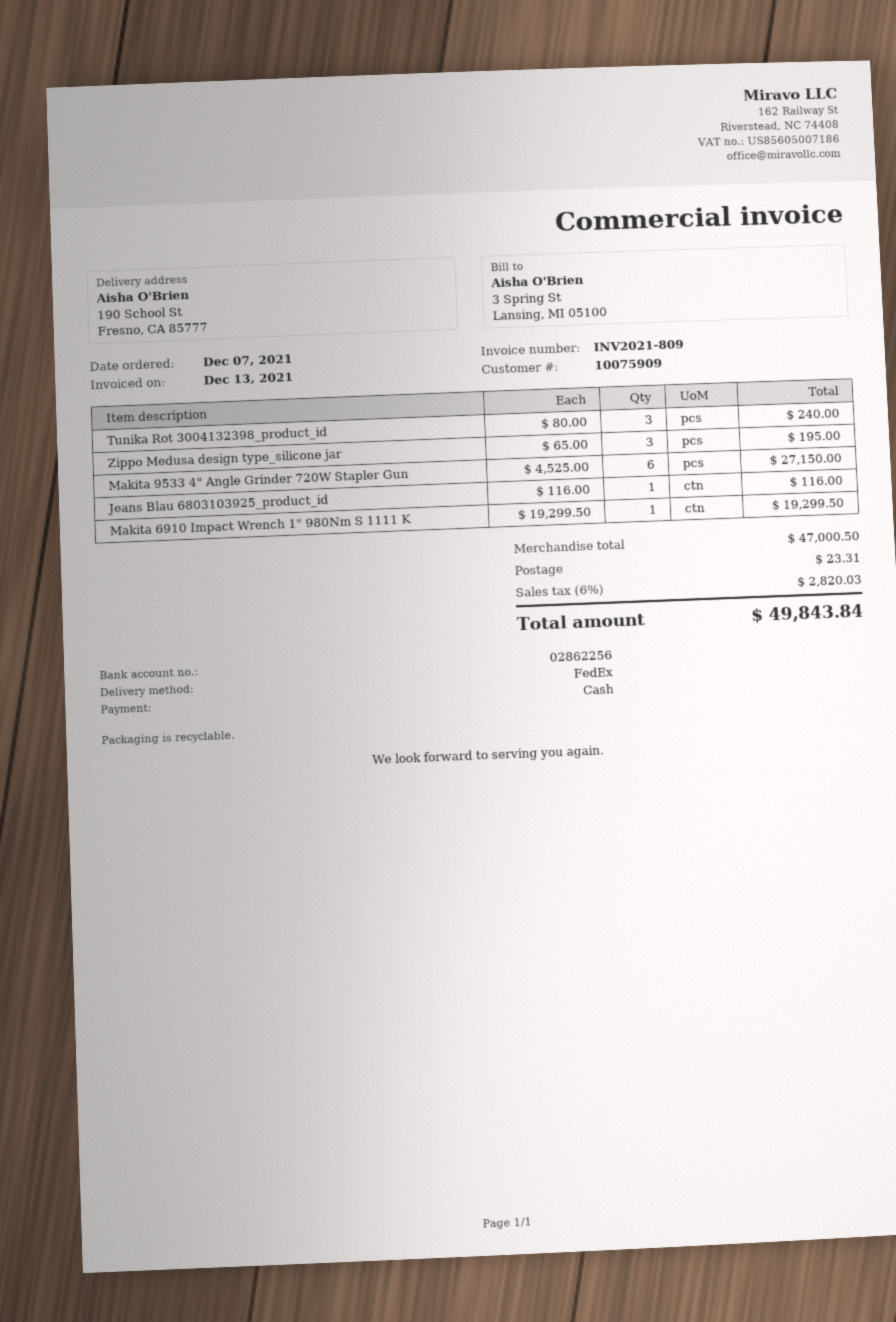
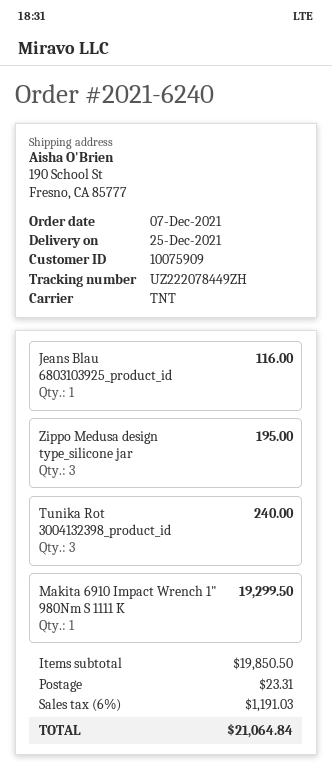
shipping method: FedEx -> TNT
Makita 9533 4" Angle Grinder 720W Stapler Gun: 6 for 27150.00 -> none
subtotal: 47000.50 -> 19850.50
tax: 6% = 2820.03 -> 6% = 1191.03
total: 49843.84 -> 21064.84

